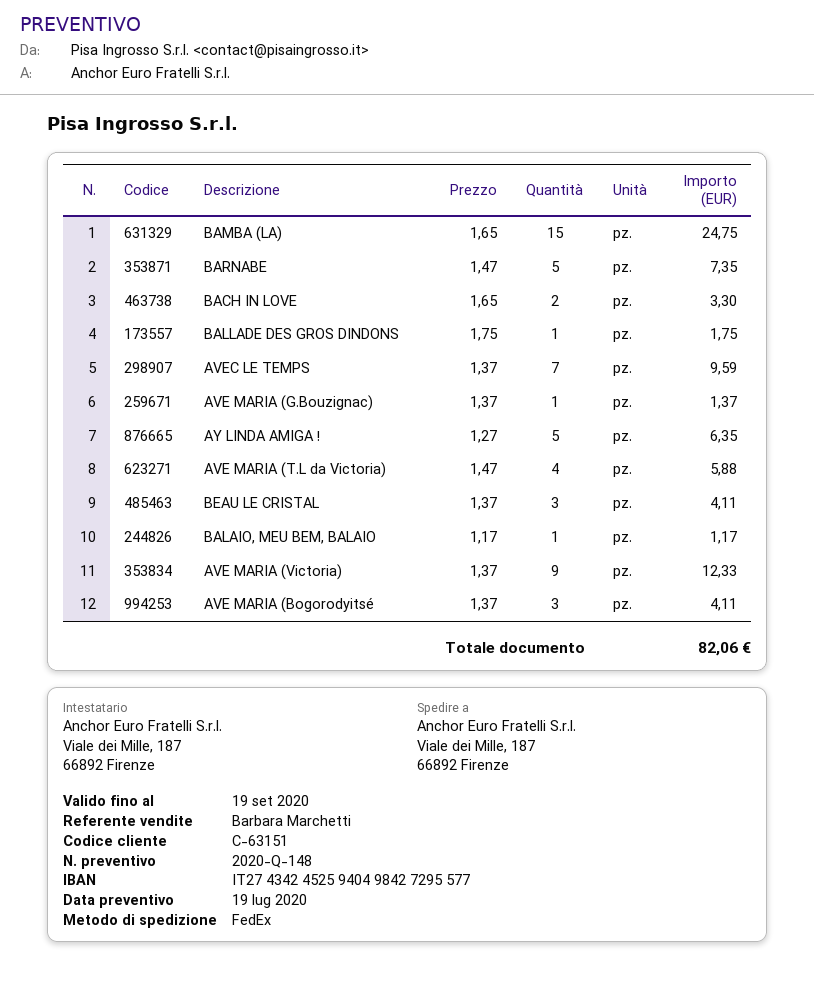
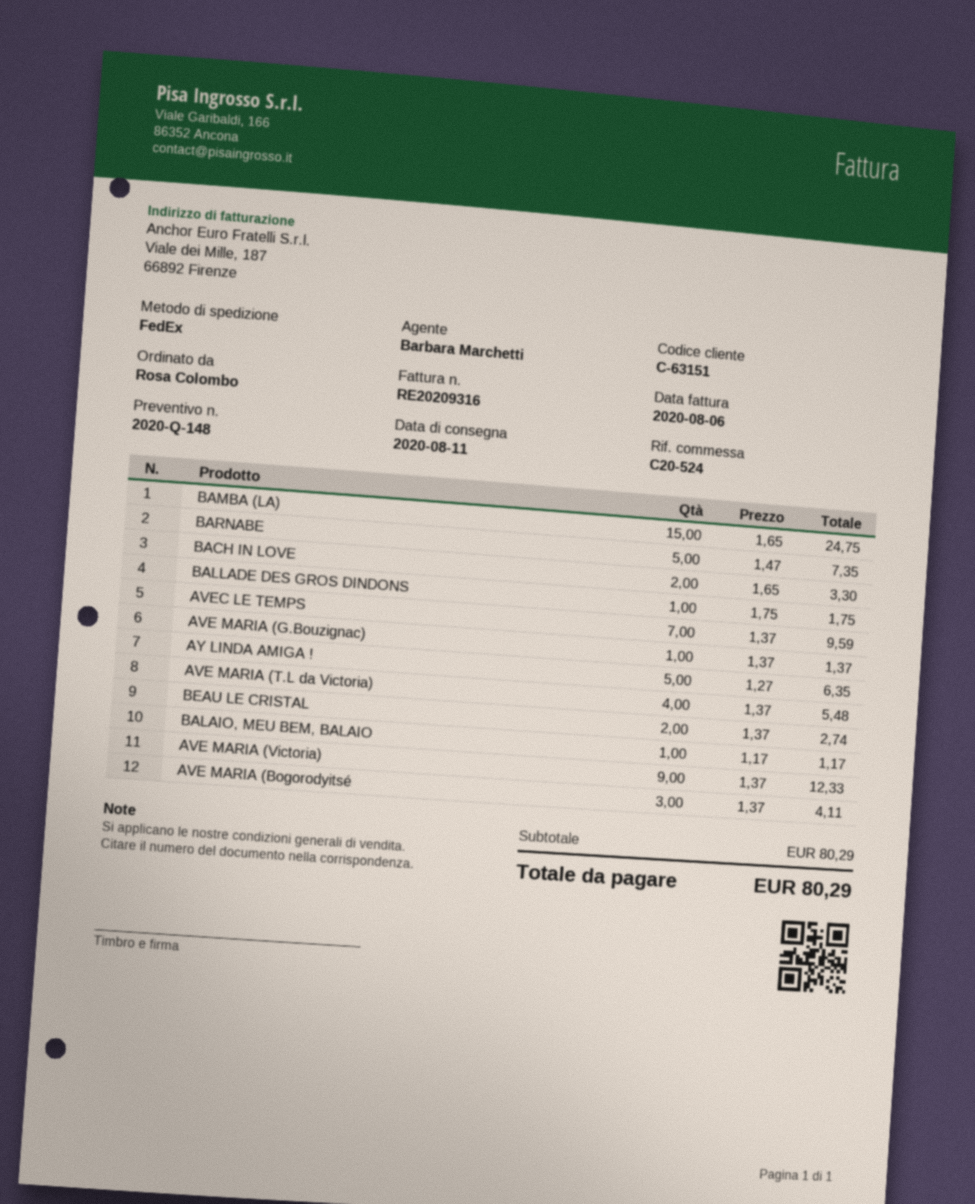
AVE MARIA (T.L da Victoria): 4 x 1.47 = 5.88 -> 4 x 1.37 = 5.48
BEAU LE CRISTAL: 3 x 1.37 = 4.11 -> 2 x 1.37 = 2.74
total: 82.06 -> 80.29

